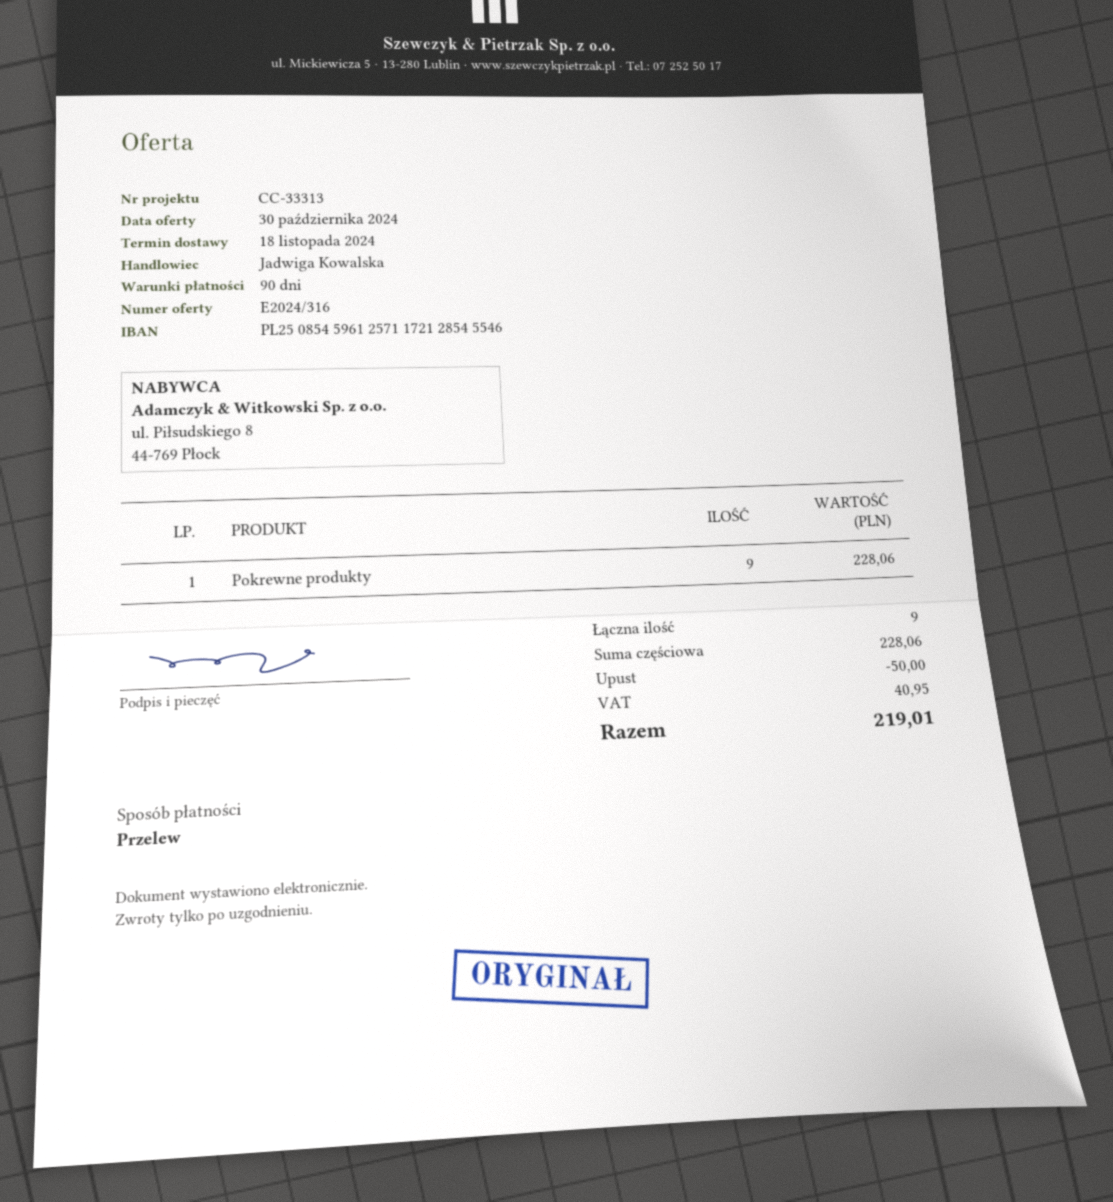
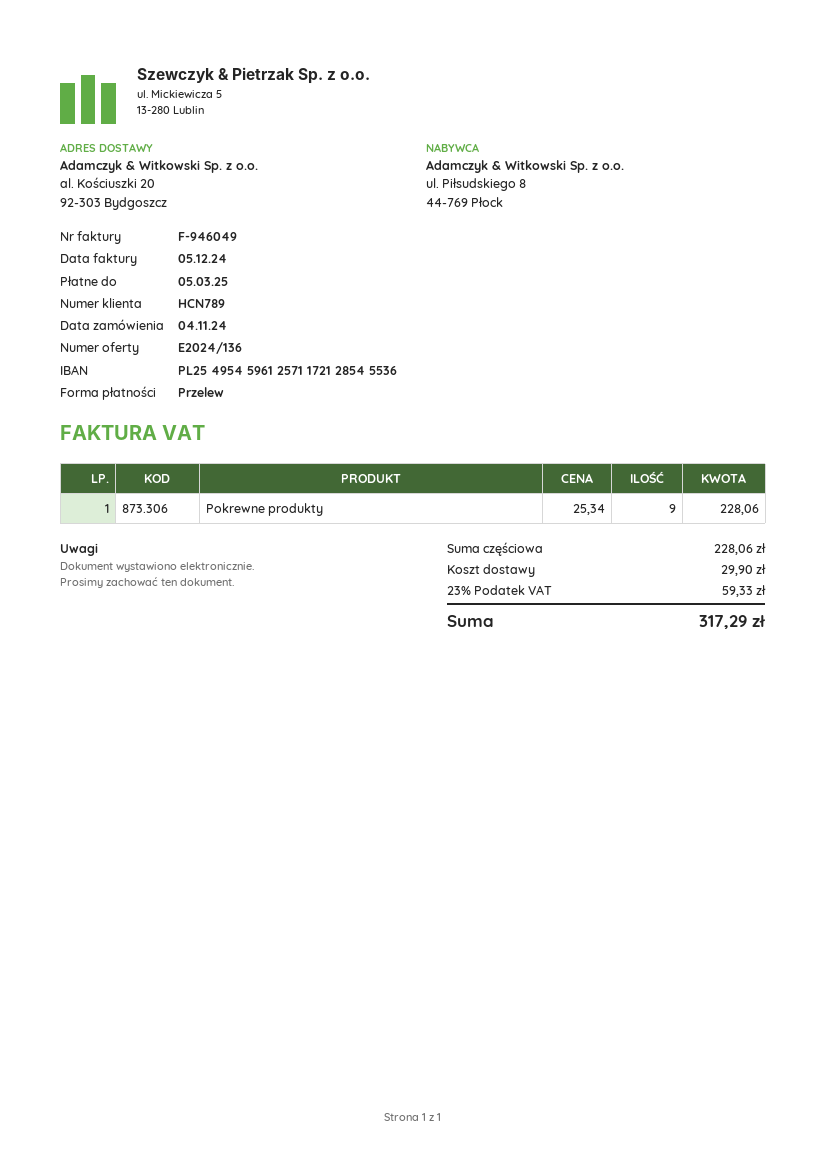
quote number: E2024/316 -> E2024/136
bank account: PL25085459612571172128545546 -> PL25495459612571172128545536
discount: 50.00 -> none
shipping: none -> 29.90
tax: 40.95 -> 59.33
total: 219.01 -> 317.29

